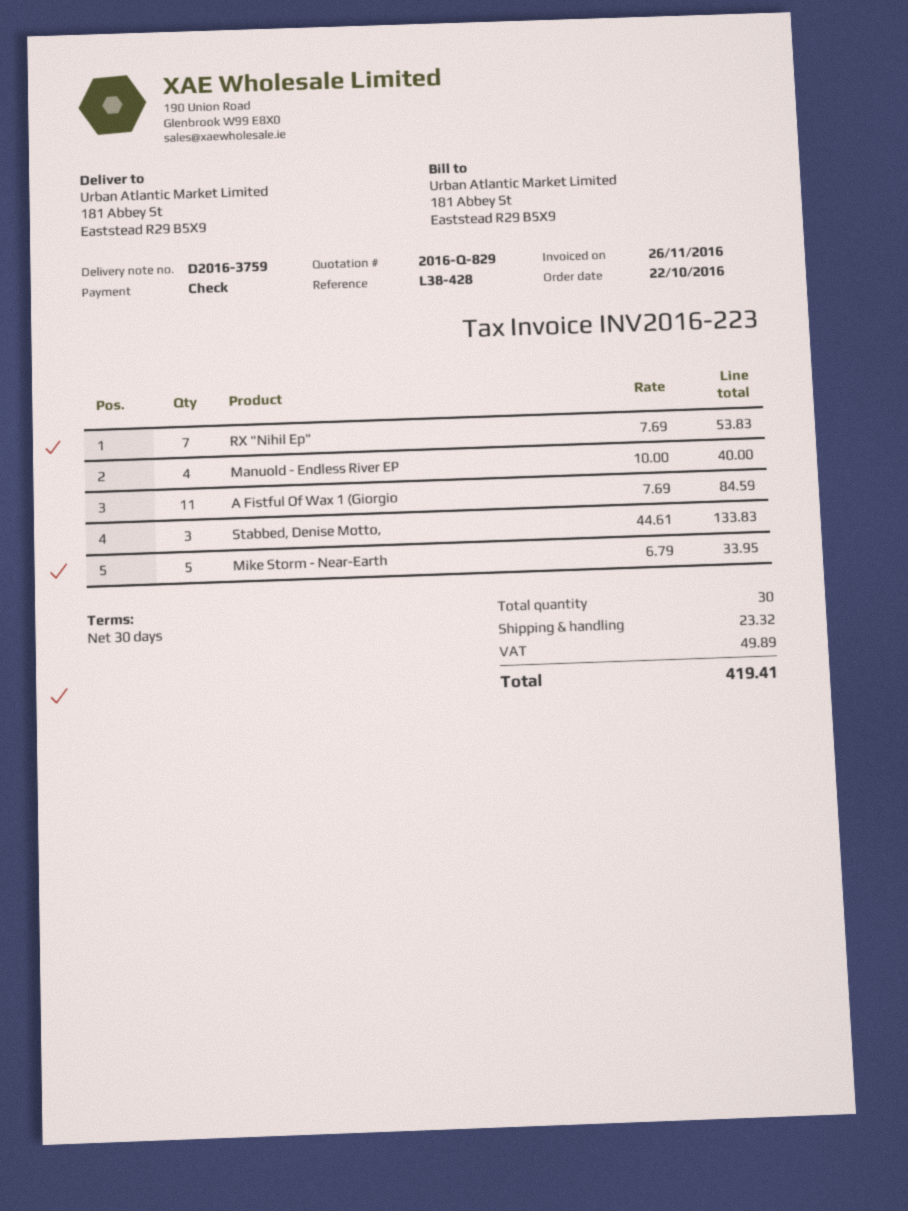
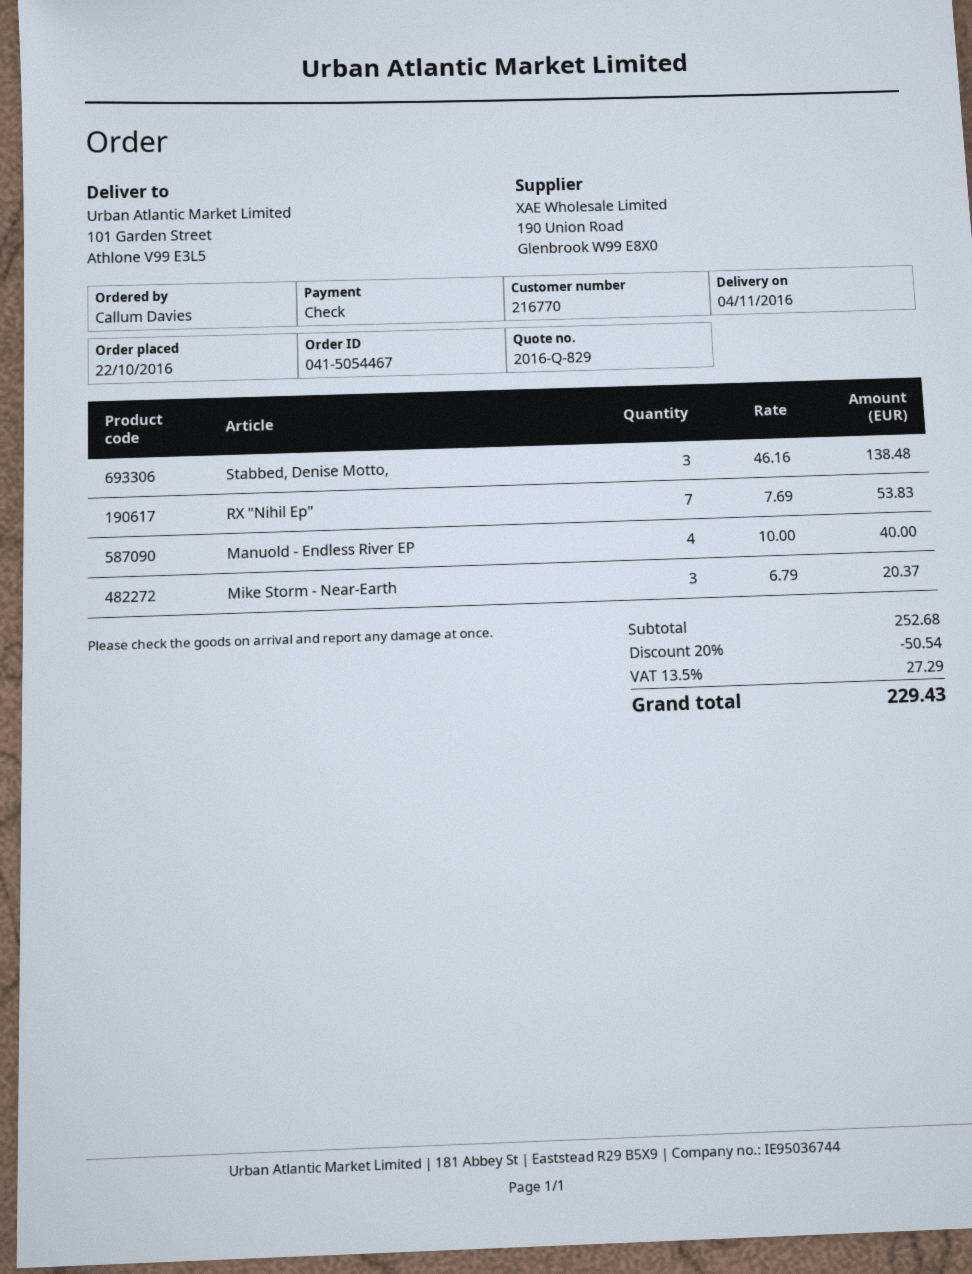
ship to: 181 Abbey St, Eaststead R29 B5X9 -> 101 Garden Street, Athlone V99 E3L5
A Fistful Of Wax 1 (Giorgio: 11 x 7.69 = 84.59 -> none
Stabbed, Denise Motto,: 3 x 44.61 = 133.83 -> 3 x 46.16 = 138.48
Mike Storm - Near-Earth: 5 x 6.79 = 33.95 -> 3 x 6.79 = 20.37
discount: none -> 20% = 50.54
shipping: 23.32 -> none
tax: 49.89 -> 27.29
total: 419.41 -> 229.43

